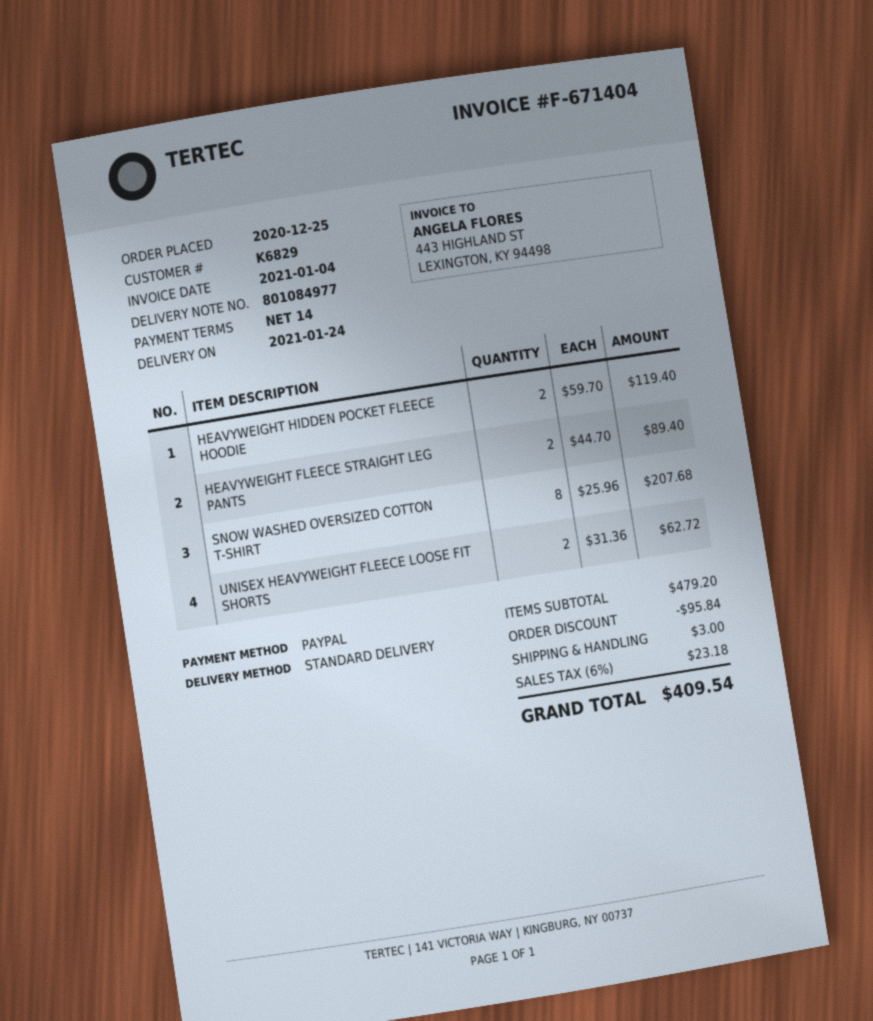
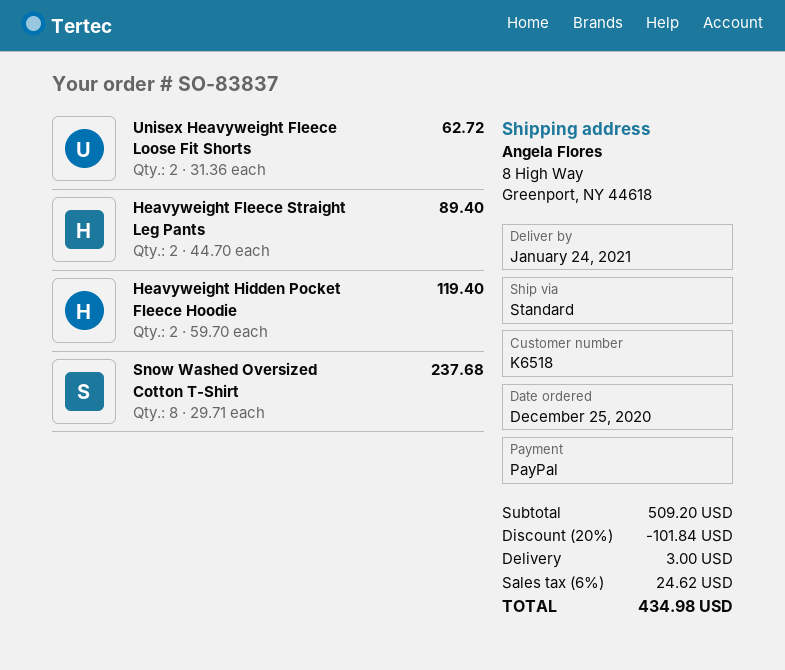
customer number: K6829 -> K6518
SNOW WASHED OVERSIZED COTTON T-SHIRT: 8 x 25.96 = 207.68 -> 8 x 29.71 = 237.68
subtotal: 479.20 -> 509.20
discount: 95.84 -> 101.84
tax: 6% = 23.18 -> 6% = 24.62
total: 409.54 -> 434.98

